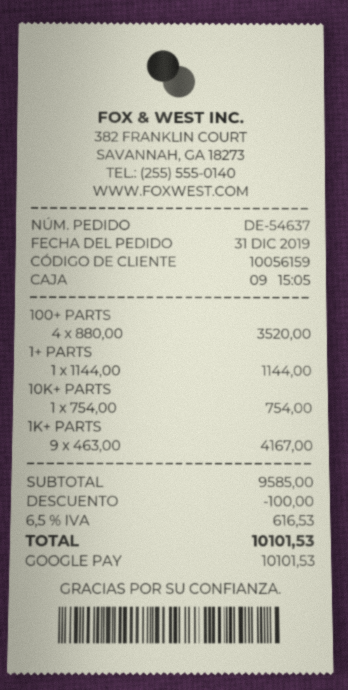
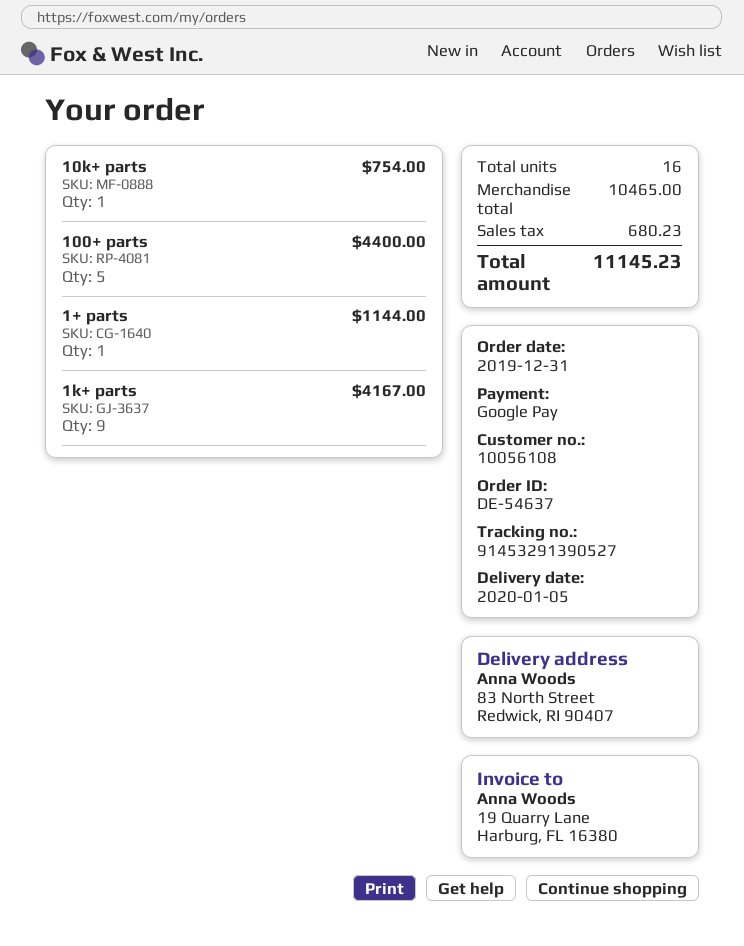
customer number: 10056159 -> 10056108
100+ PARTS: 4 for 3520.00 -> 5 for 4400.00
subtotal: 9585.00 -> 10465.00
discount: 100.00 -> none
tax: 616.53 -> 680.23
total: 10101.53 -> 11145.23

